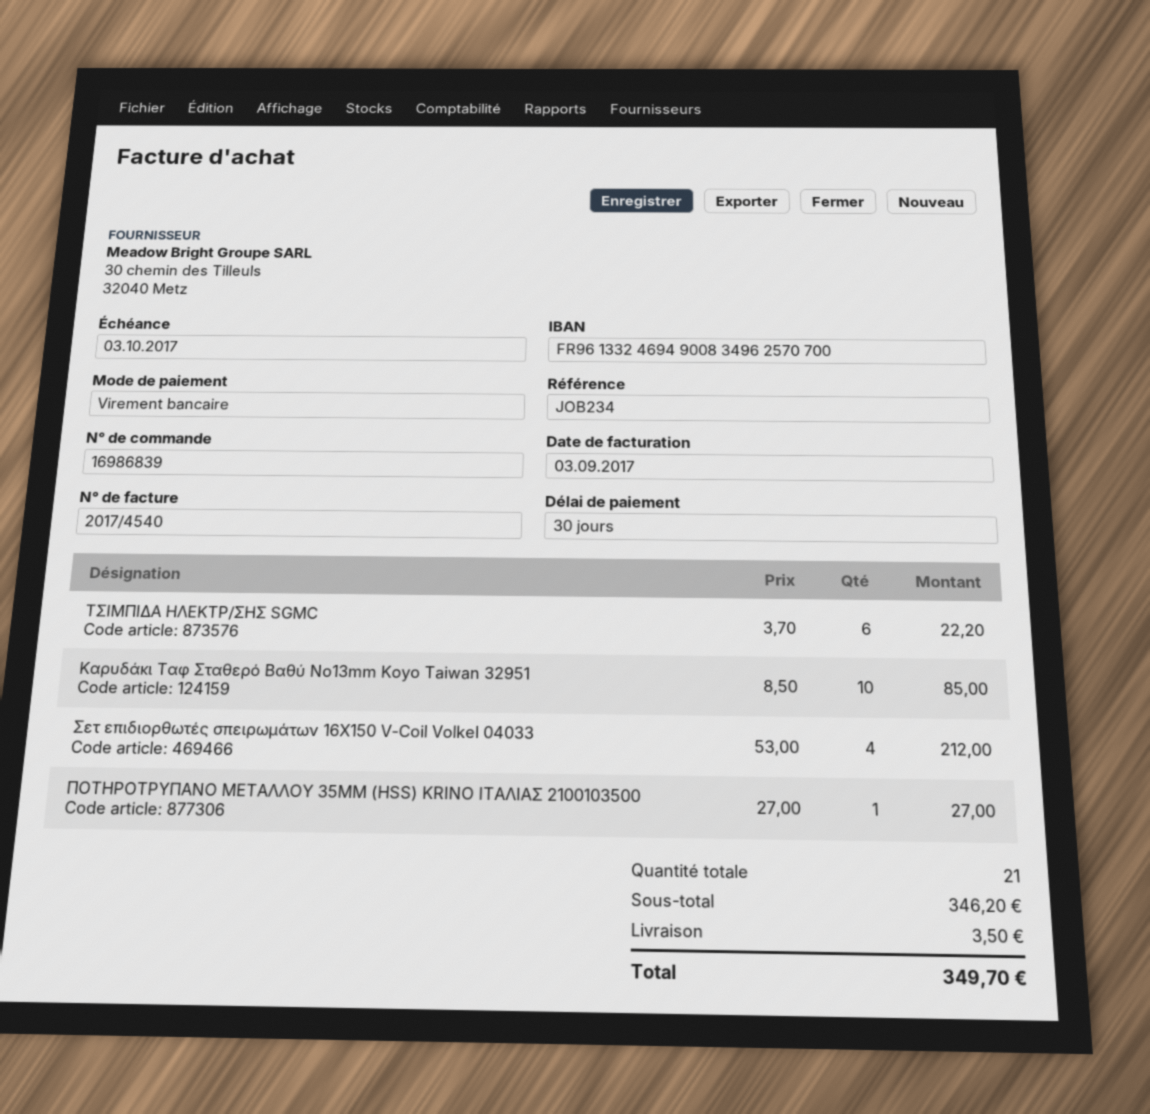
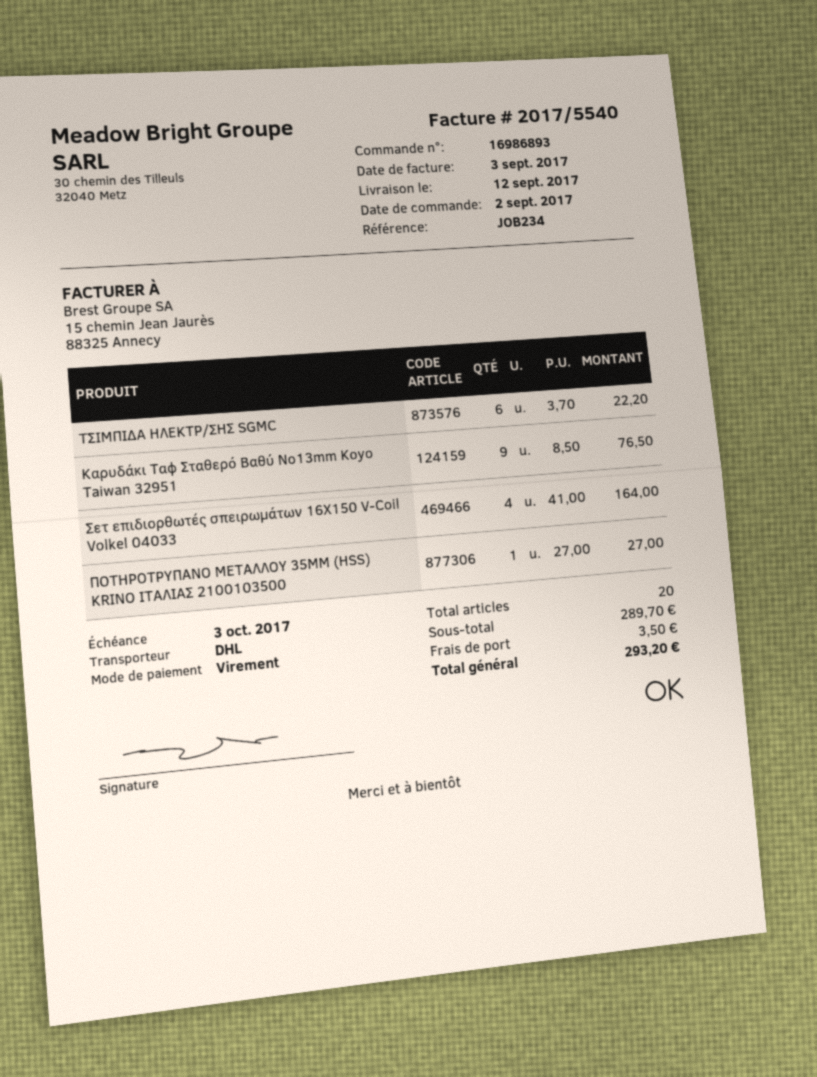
order number: 16986839 -> 16986893
invoice number: 2017/4540 -> 2017/5540
Καρυδάκι Ταφ Σταθερό Βαθύ No13mm Κοyo Taiwan 32951: 10 x 8.50 = 85.00 -> 9 x 8.50 = 76.50
Σετ επιδιορθωτές σπειρωμάτων 16X150 V-Coil Volkel 04033: 4 x 53.00 = 212.00 -> 4 x 41.00 = 164.00
total quantity: 21 -> 20
subtotal: 346.20 -> 289.70
total: 349.70 -> 293.20

